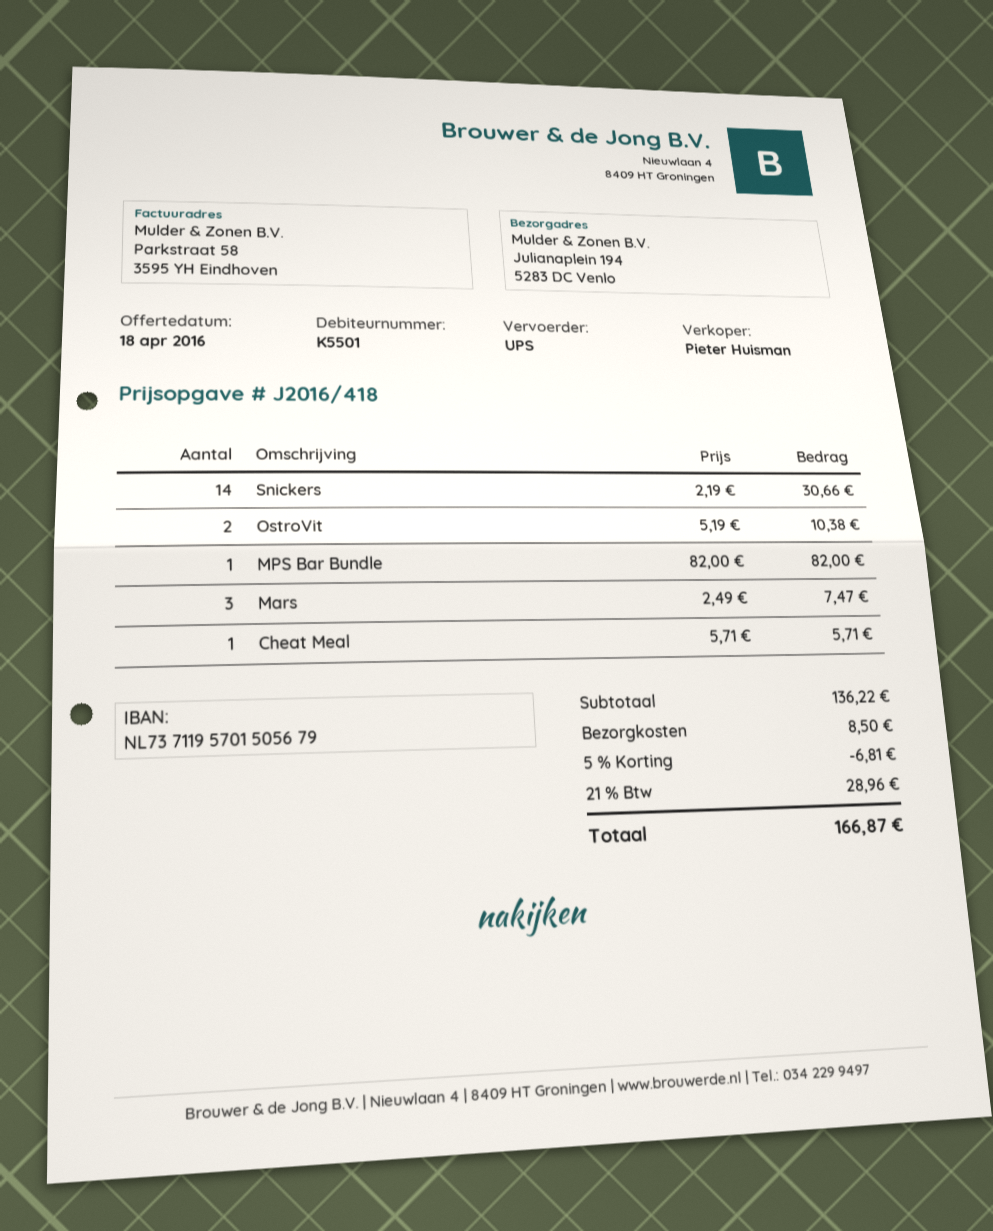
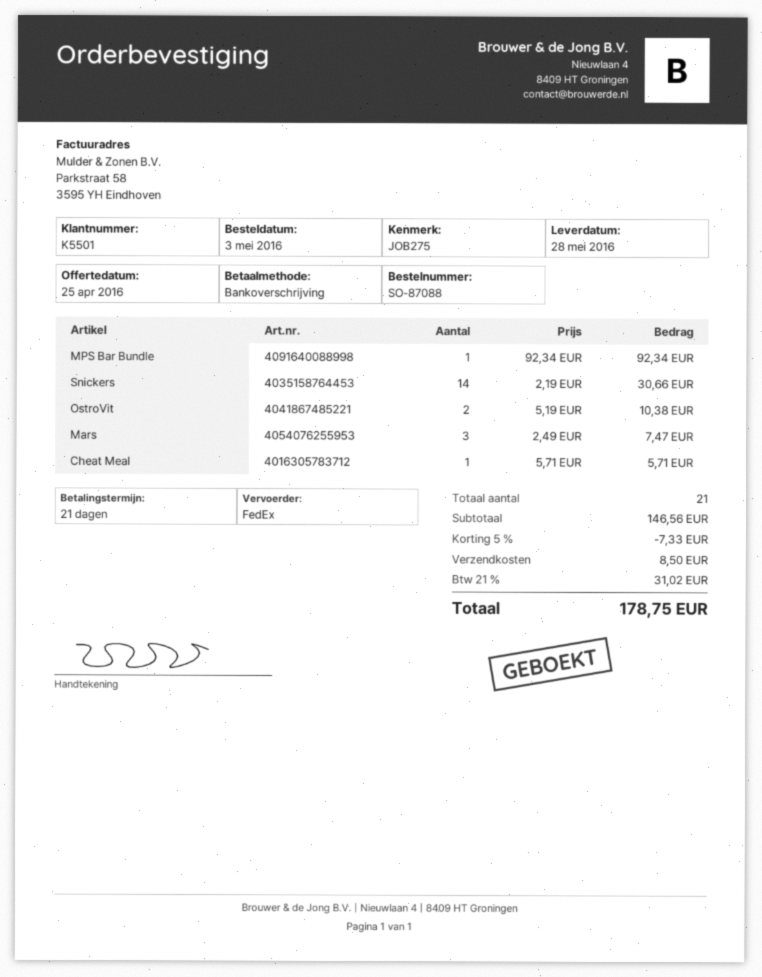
quote date: 2016-04-18 -> 2016-04-25
shipping method: UPS -> FedEx
MPS Bar Bundle: 1 x 82.00 = 82.00 -> 1 x 92.34 = 92.34
subtotal: 136.22 -> 146.56
discount: 5% = 6.81 -> 5% = 7.33
tax: 21% = 28.96 -> 21% = 31.02
total: 166.87 -> 178.75

